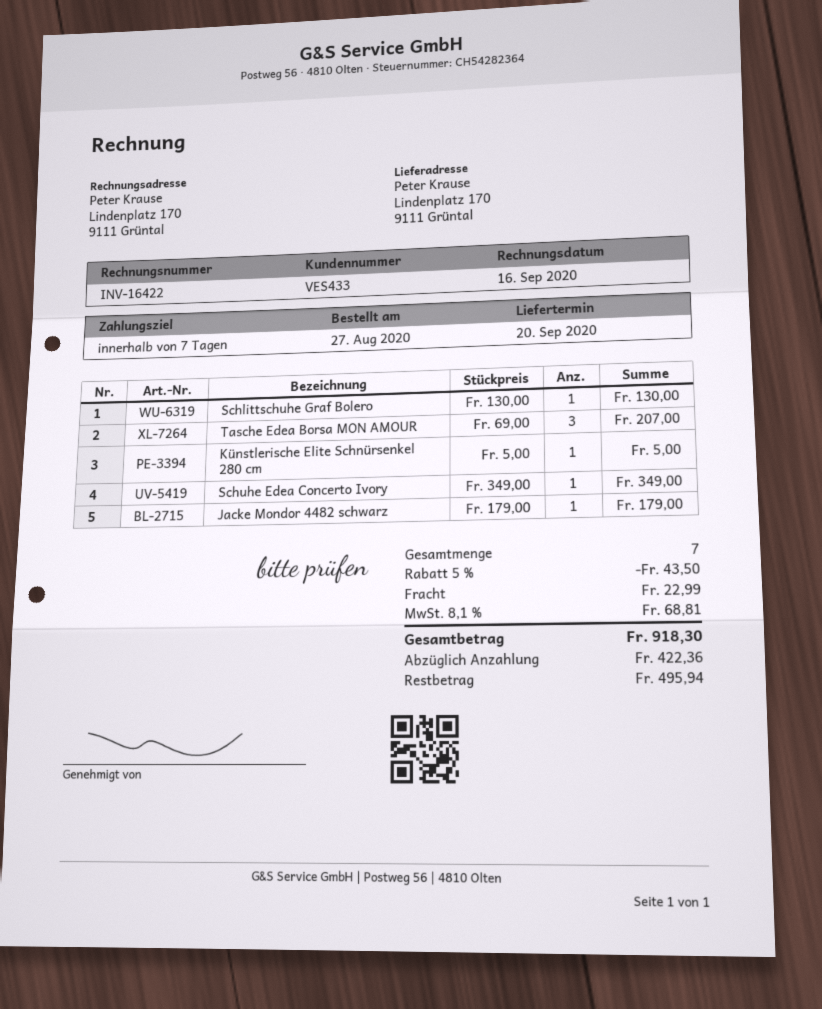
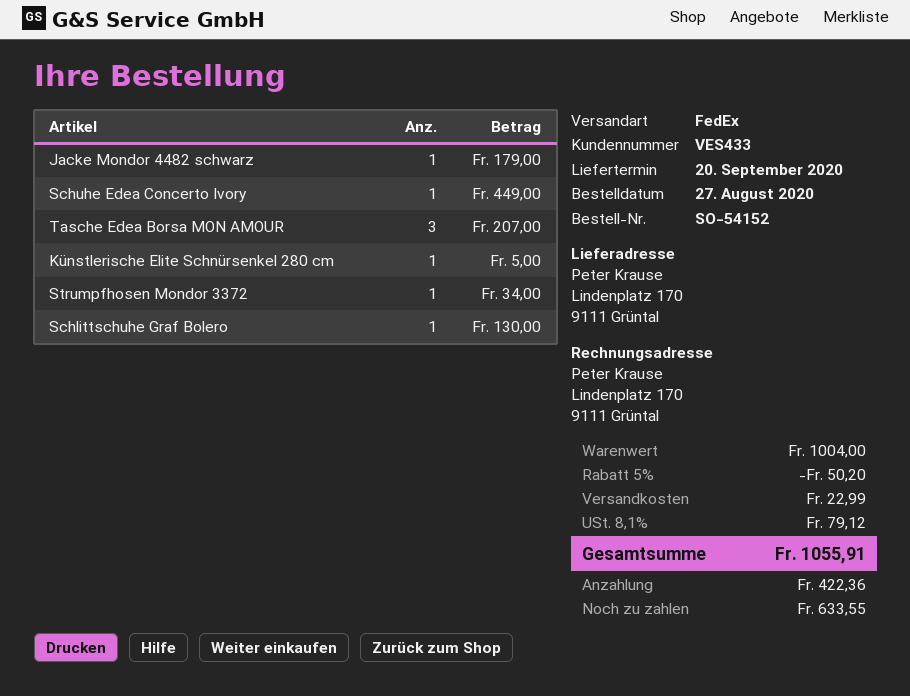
Schuhe Edea Concerto Ivory: 1 for 349.00 -> 1 for 449.00
Strumpfhosen Mondor 3372: none -> 1 for 34.00
discount: 5% = 43.50 -> 5% = 50.20
tax: 8.1% = 68.81 -> 8.1% = 79.12
total: 918.30 -> 1055.91
balance: 495.94 -> 633.55

